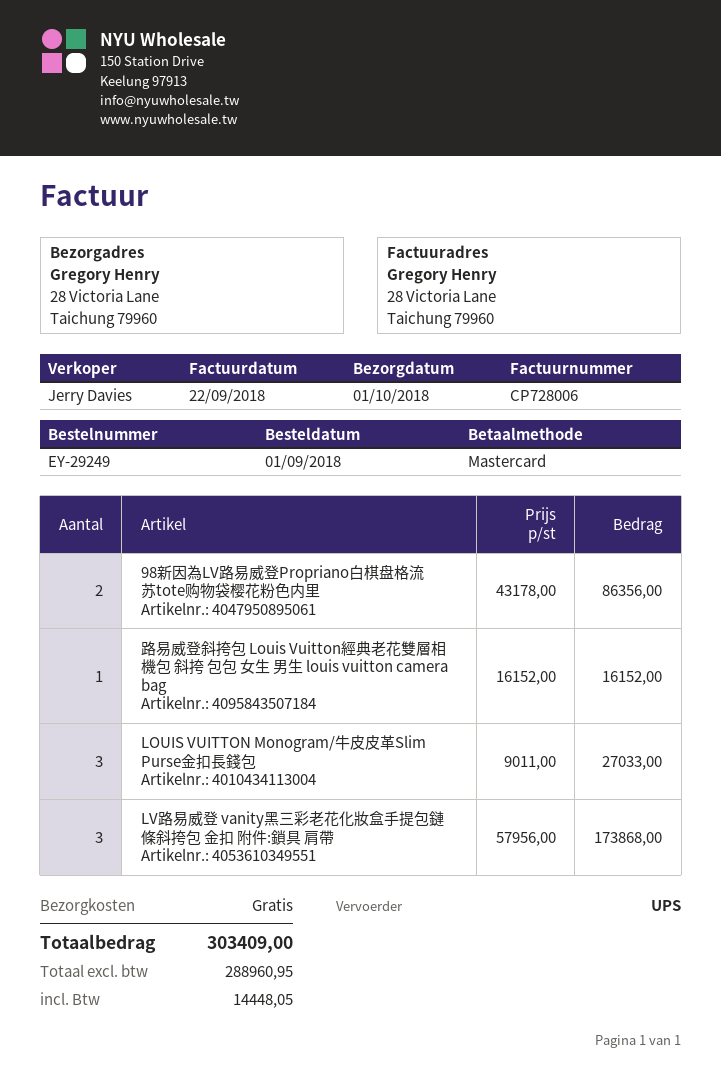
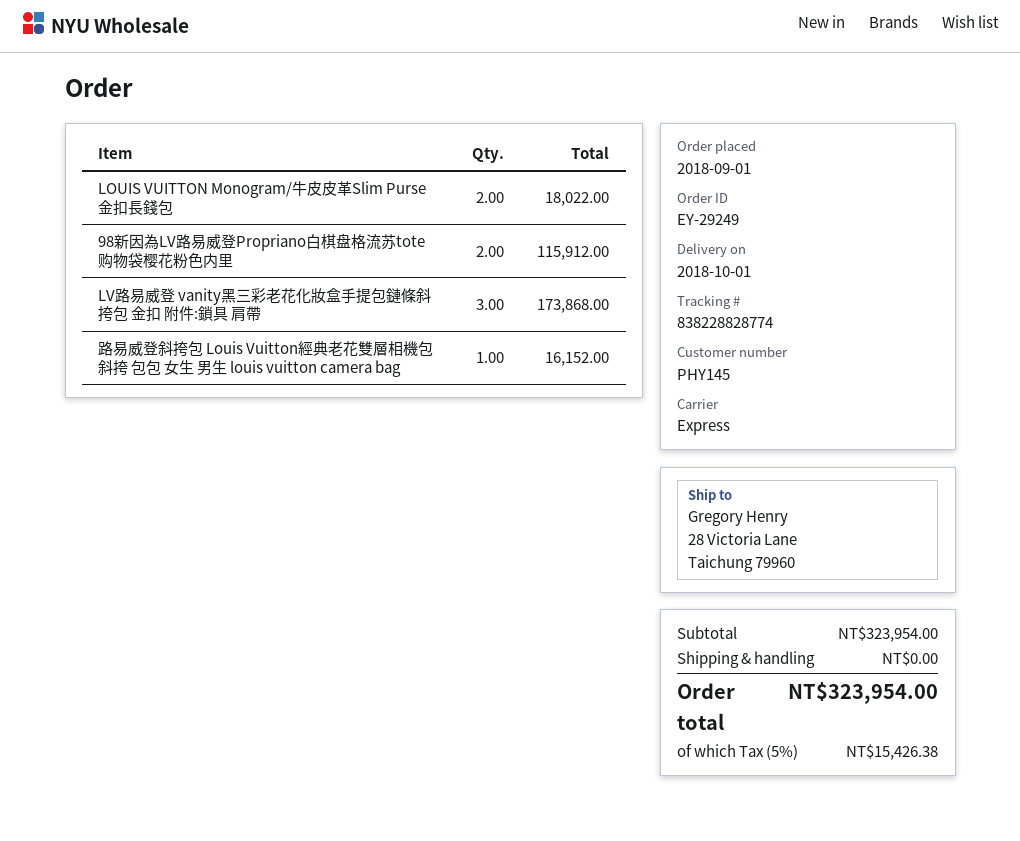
shipping method: UPS -> express
98新因為LV路易威登Propriano白棋盘格流苏tote购物袋樱花粉色内里: 2 for 86356.00 -> 2 for 115912.00
LOUIS VUITTON Monogram/牛皮皮革Slim Purse金扣長錢包: 3 for 27033.00 -> 2 for 18022.00
tax: 14448.05 -> 15426.38
total: 303409.00 -> 323954.00

